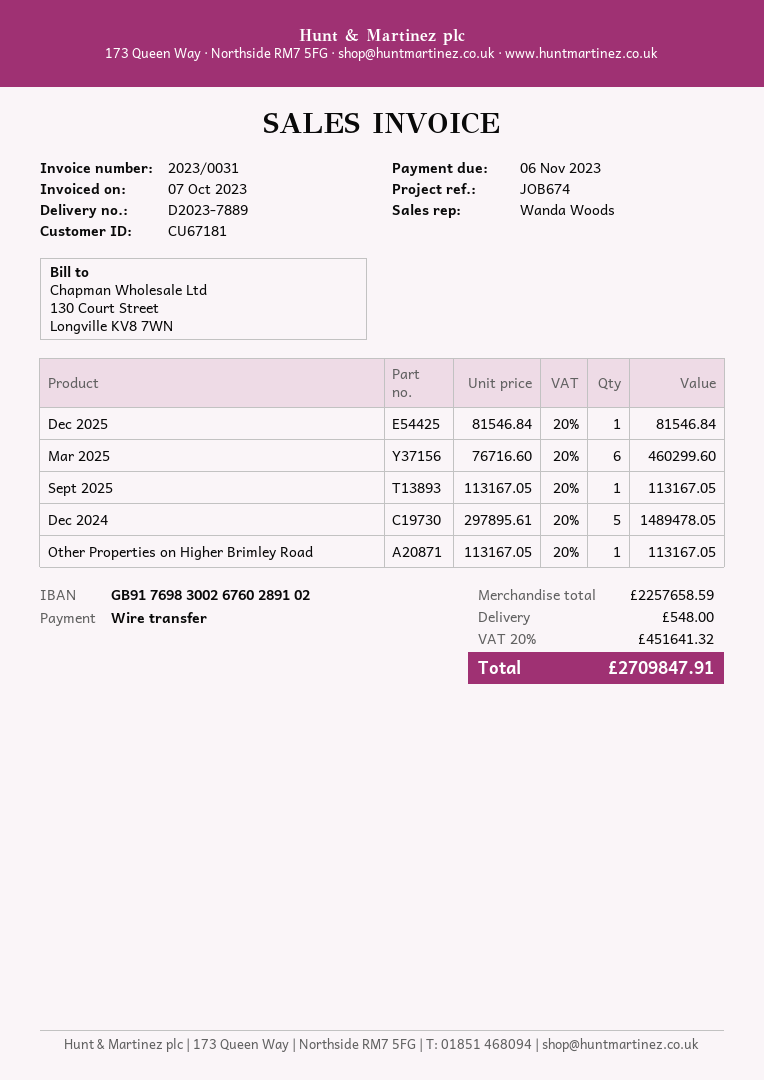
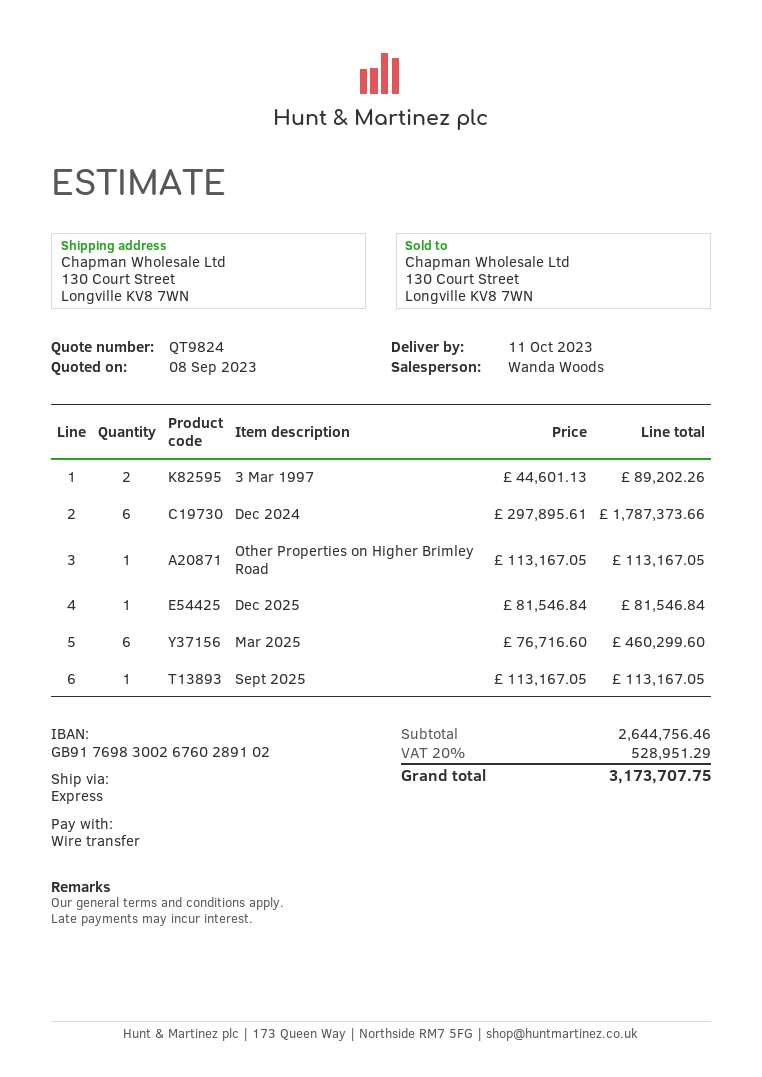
Dec 2024: 5 x 297895.61 = 1489478.05 -> 6 x 297895.61 = 1787373.66
3 Mar 1997: none -> 2 x 44601.13 = 89202.26
subtotal: 2257658.59 -> 2644756.46
shipping: 548.00 -> none
tax: 20% = 451641.32 -> 20% = 528951.29
total: 2709847.91 -> 3173707.75

